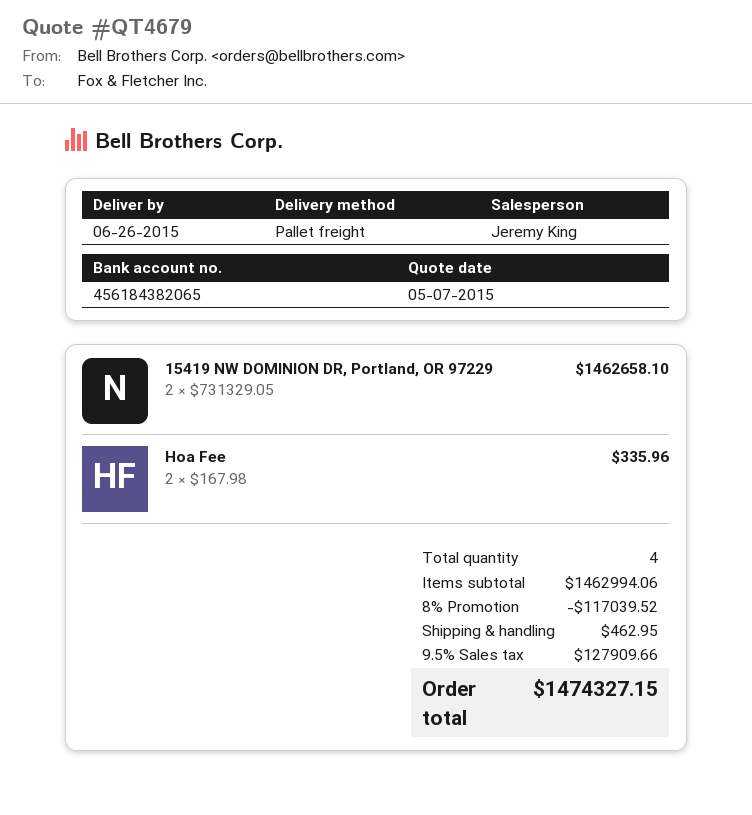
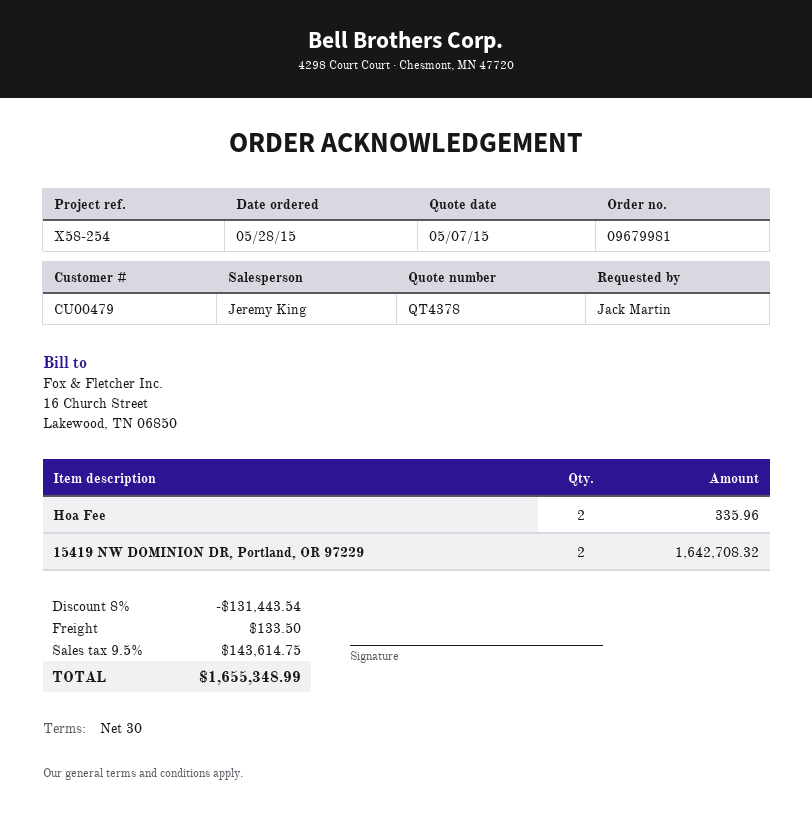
quote number: QT4679 -> QT4378
15419 NW DOMINION DR, Portland, OR 97229: 2 for 1462658.10 -> 2 for 1642708.32
discount: 8% = 117039.52 -> 8% = 131443.54
shipping: 462.95 -> 133.50
tax: 9.5% = 127909.66 -> 9.5% = 143614.75
total: 1474327.15 -> 1655348.99

